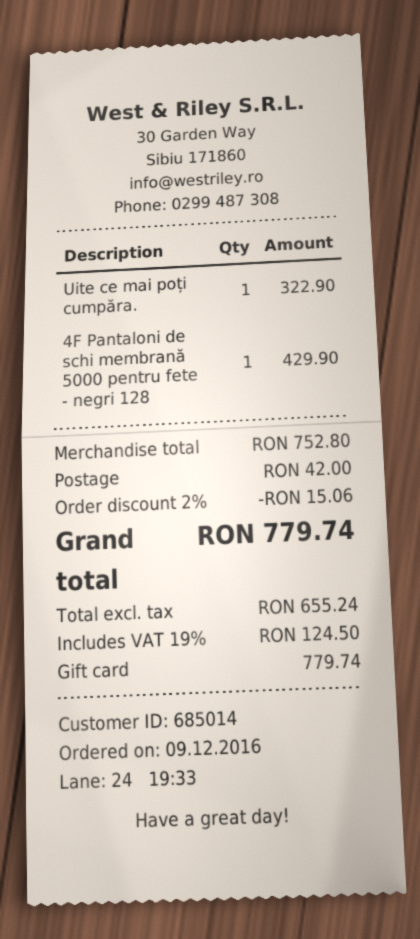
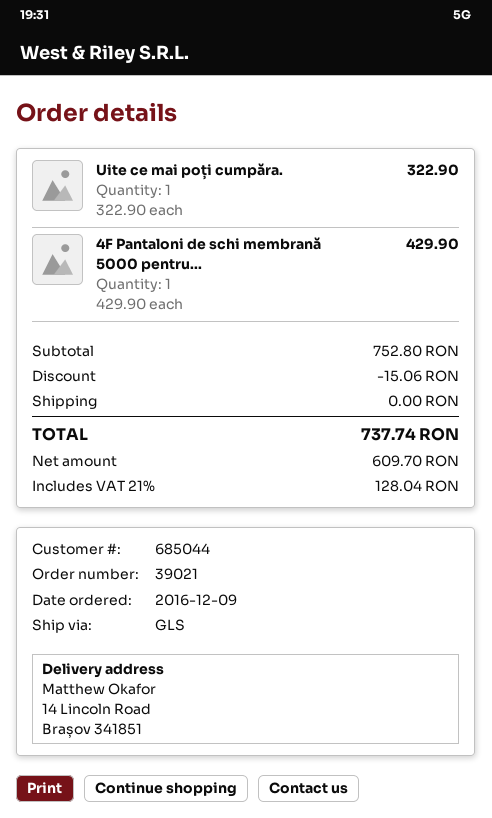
customer number: 685014 -> 685044
shipping: 42.00 -> 0.00
net: 655.24 -> 609.70
tax: 19% = 124.50 -> 21% = 128.04
total: 779.74 -> 737.74

